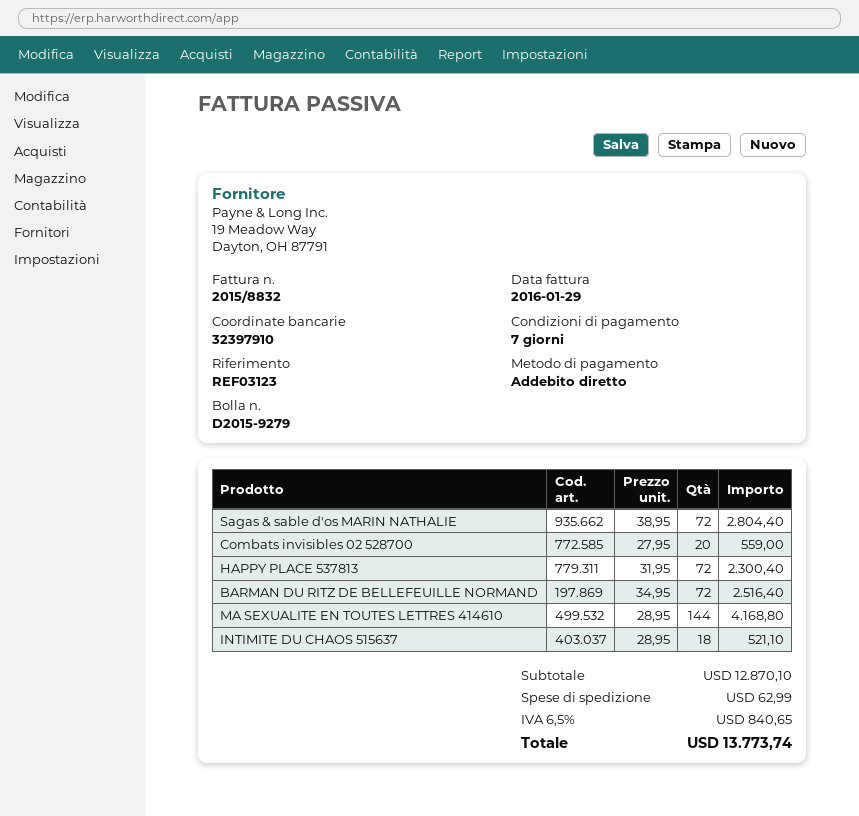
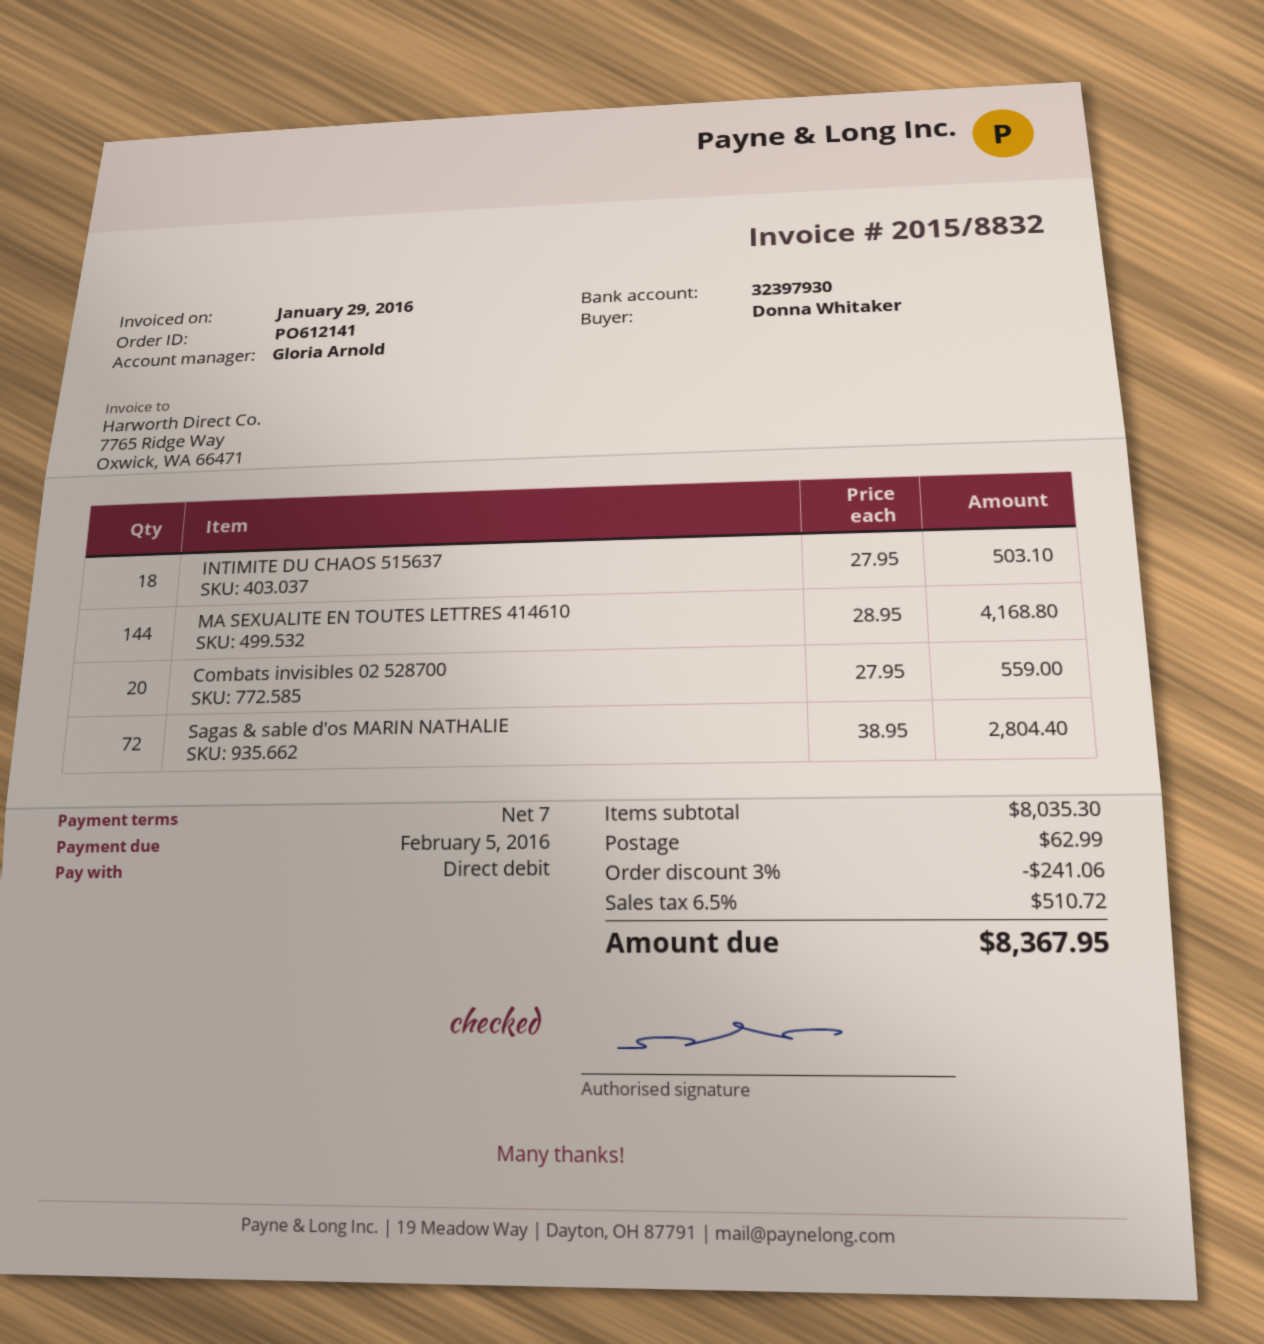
bank account: 32397910 -> 32397930
HAPPY PLACE 537813: 72 x 31.95 = 2300.40 -> none
BARMAN DU RITZ DE BELLEFEUILLE NORMAND: 72 x 34.95 = 2516.40 -> none
INTIMITE DU CHAOS 515637: 18 x 28.95 = 521.10 -> 18 x 27.95 = 503.10
subtotal: 12870.10 -> 8035.30
discount: none -> 3% = 241.06
tax: 6.5% = 840.65 -> 6.5% = 510.72
total: 13773.74 -> 8367.95

